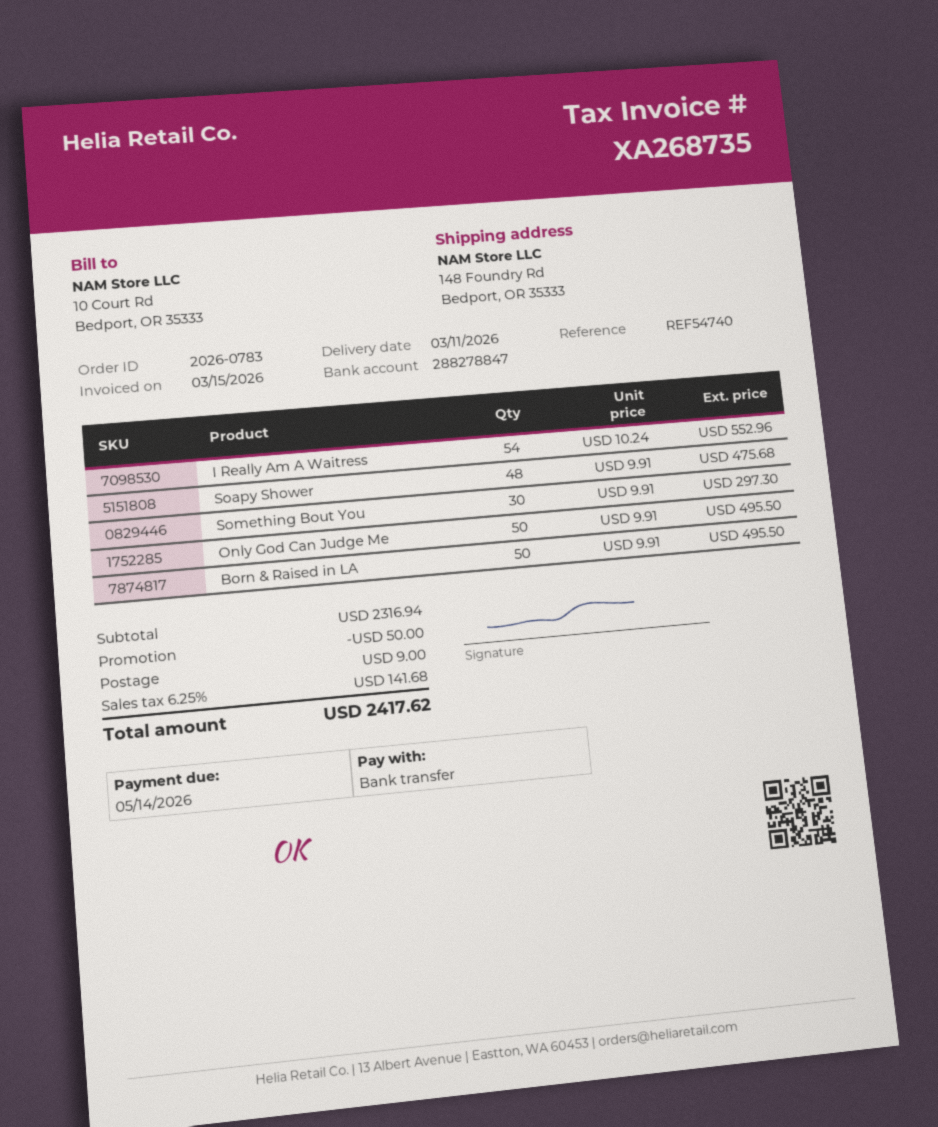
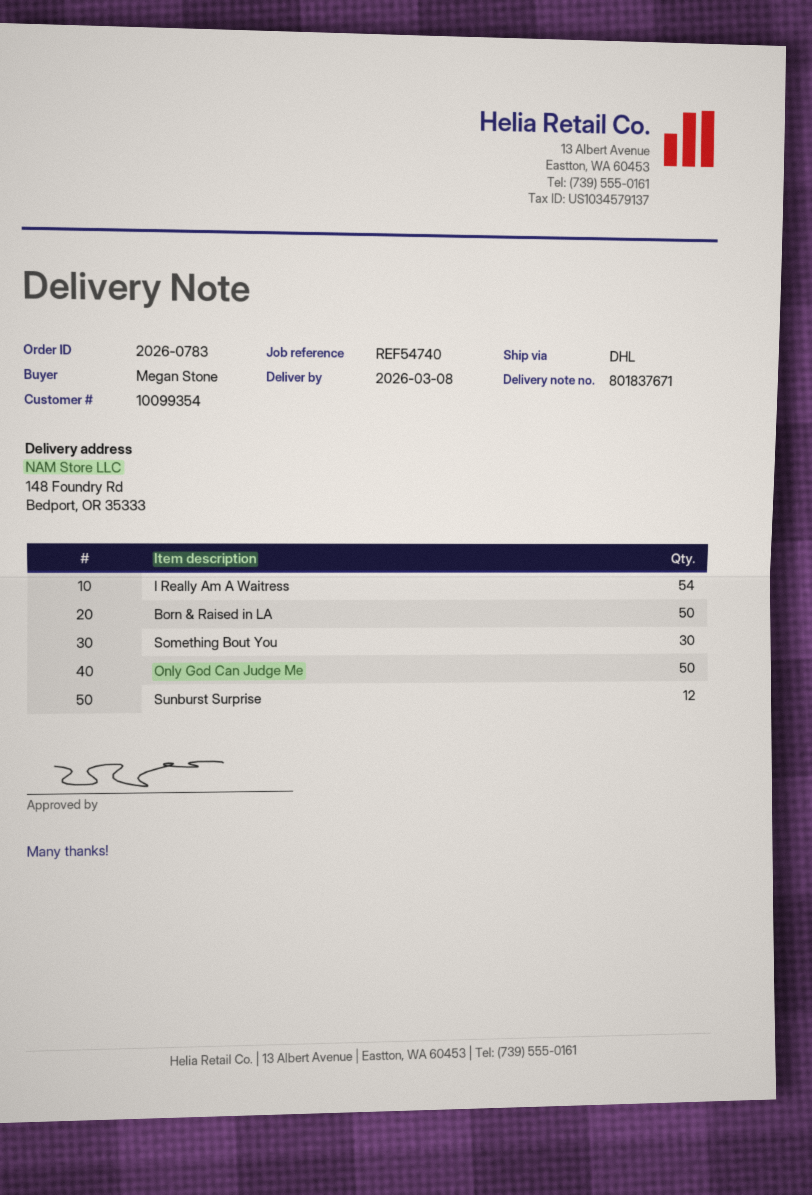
delivery date: 2026-03-11 -> 2026-03-08
Soapy Shower: 48 -> none
Sunburst Surprise: none -> 12

